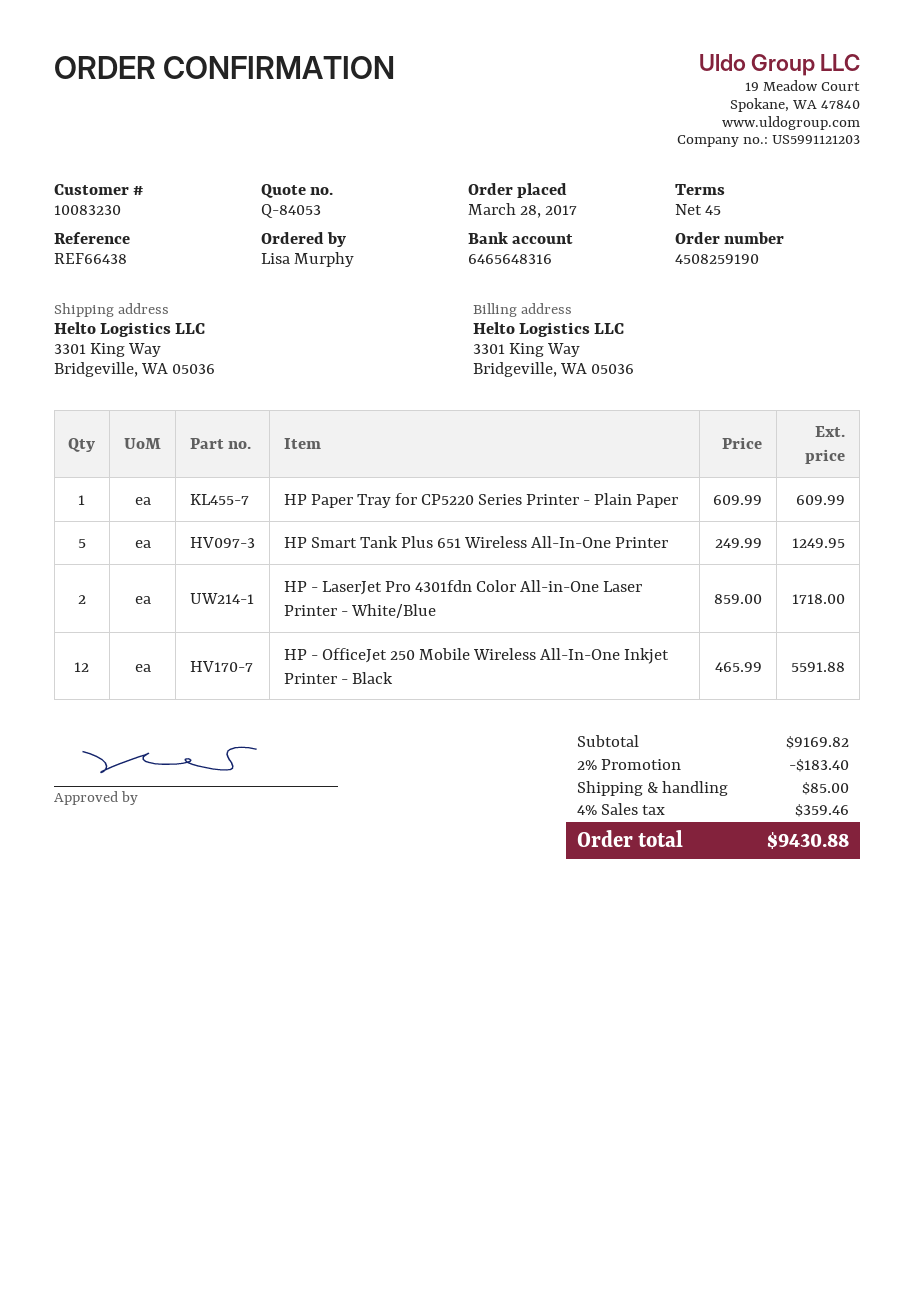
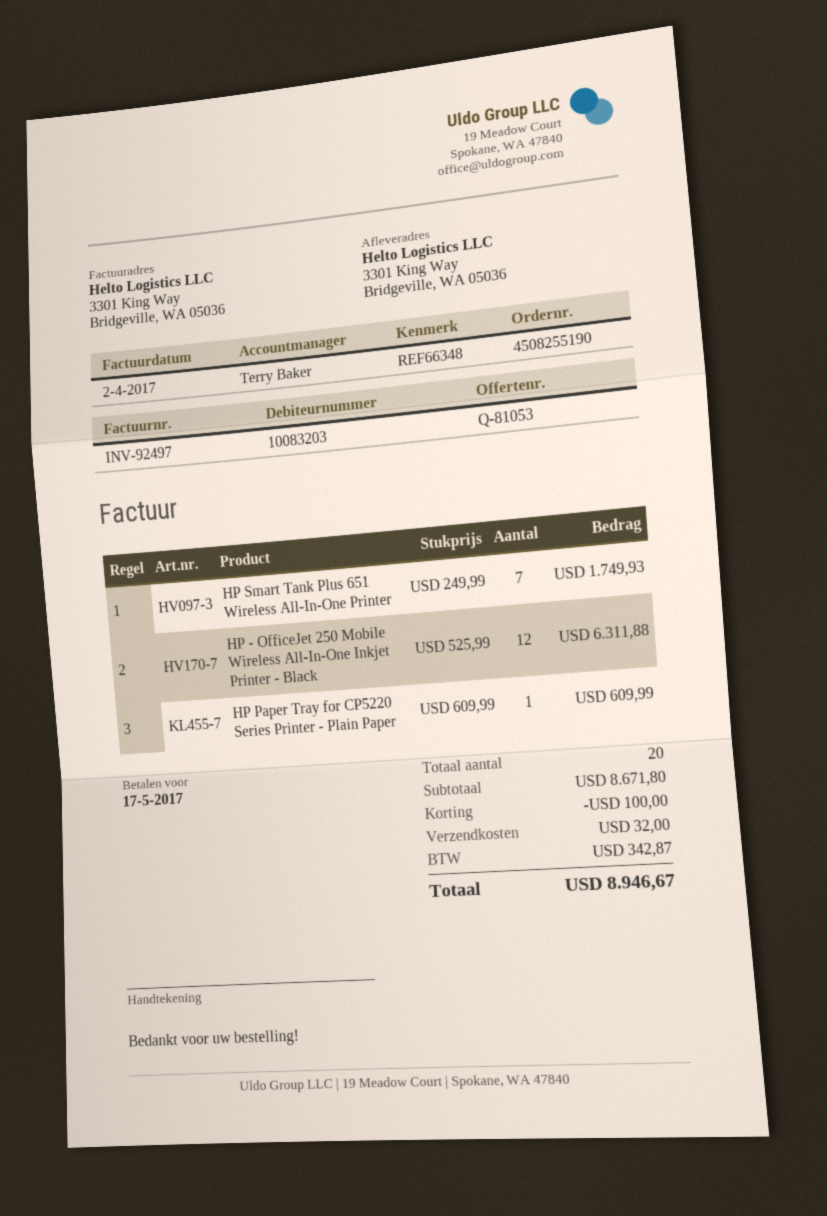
quote number: Q-84053 -> Q-81053
order number: 4508259190 -> 4508255190
customer number: 10083230 -> 10083203
reference: REF66438 -> REF66348
HP Smart Tank Plus 651 Wireless All-In-One Printer: 5 x 249.99 = 1249.95 -> 7 x 249.99 = 1749.93
HP - LaserJet Pro 4301fdn Color All-in-One Laser Printer - White/Blue: 2 x 859.00 = 1718.00 -> none
HP - OfficeJet 250 Mobile Wireless All-In-One Inkjet Printer - Black: 12 x 465.99 = 5591.88 -> 12 x 525.99 = 6311.88
subtotal: 9169.82 -> 8671.80
discount: 183.40 -> 100.00
shipping: 85.00 -> 32.00
tax: 359.46 -> 342.87
total: 9430.88 -> 8946.67

